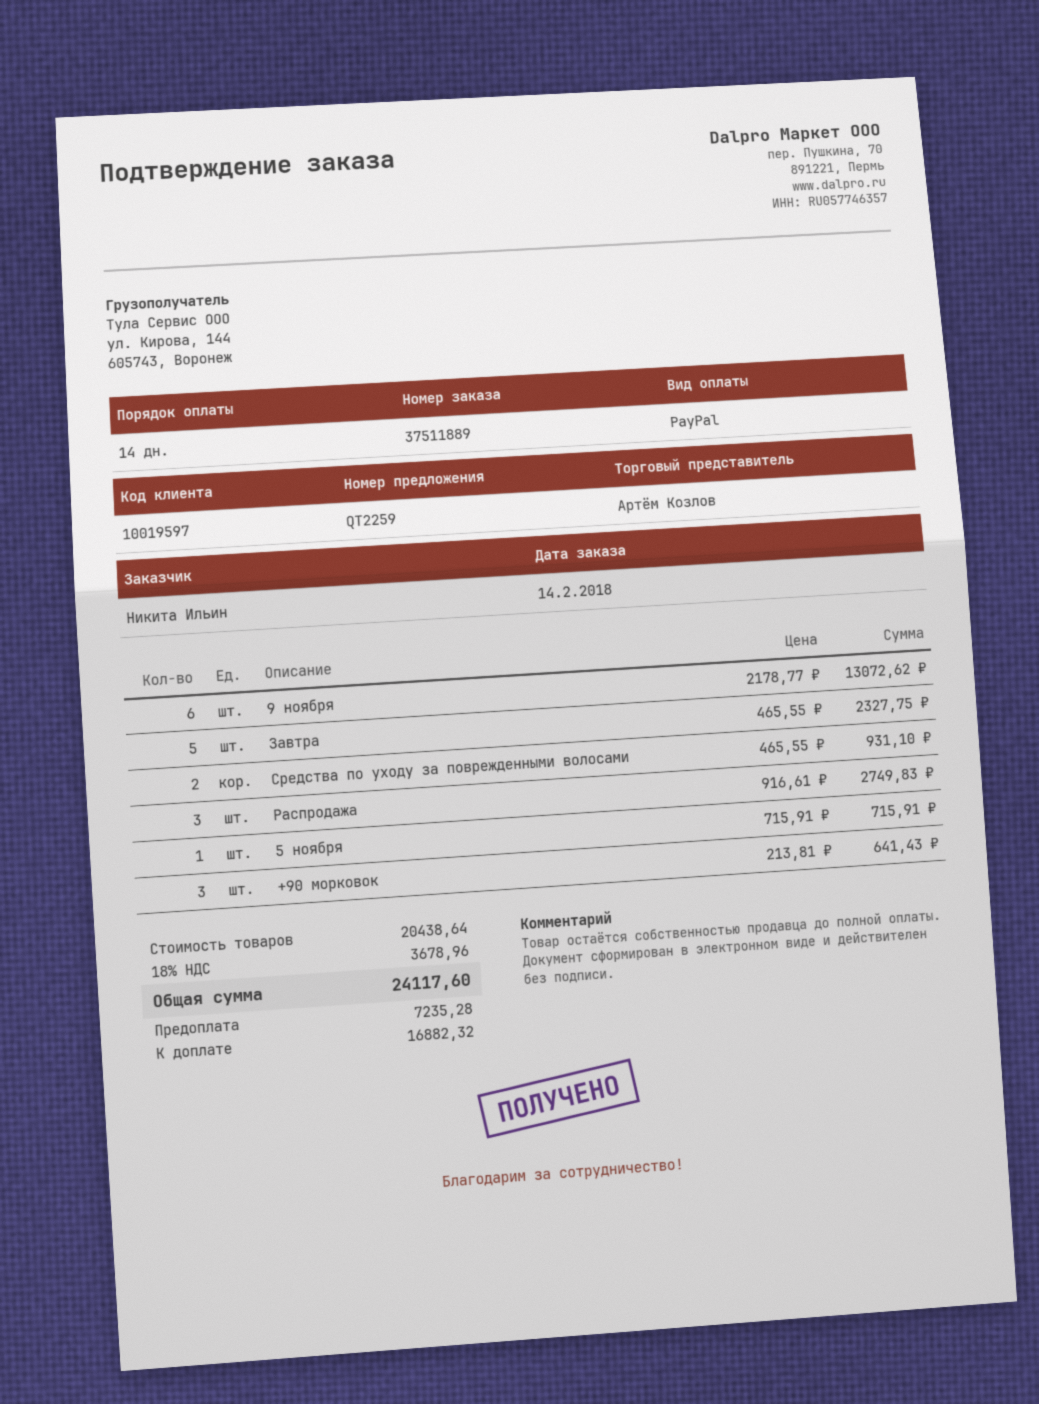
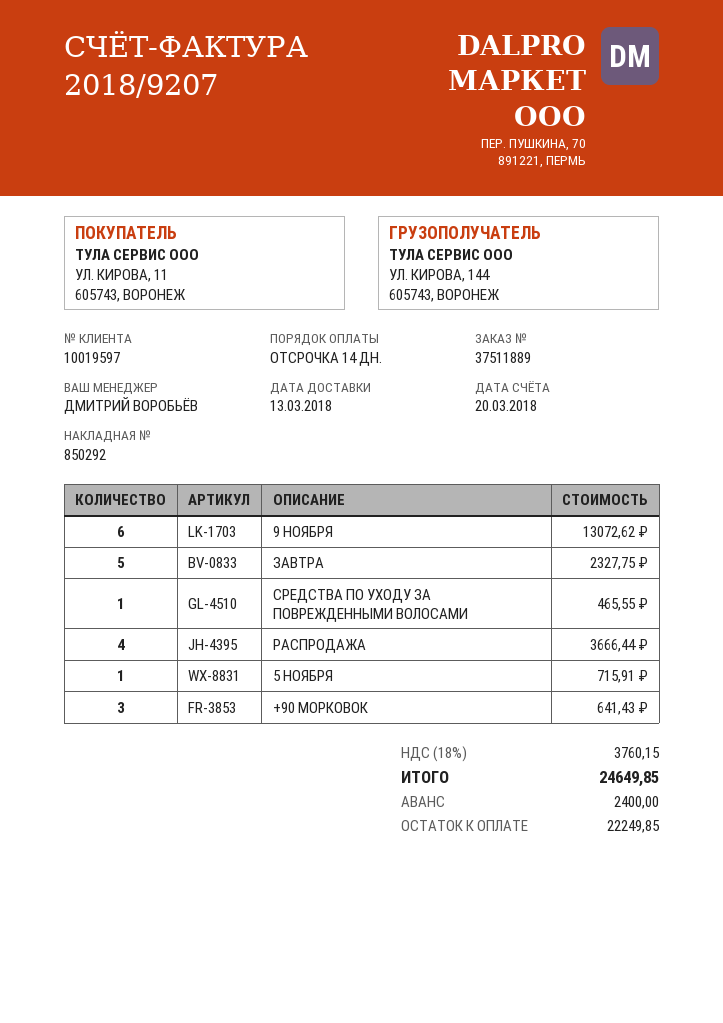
sales rep: Артём Козлов -> ДМИТРИЙ ВОРОБЬЁВ
Средства по уходу за поврежденными волосами: 2 for 931.10 -> 1 for 465.55
Распродажа: 3 for 2749.83 -> 4 for 3666.44
tax: 18% = 3678.96 -> 18% = 3760.15
total: 24117.60 -> 24649.85
deposit: 7235.28 -> 2400.00
balance: 16882.32 -> 22249.85

